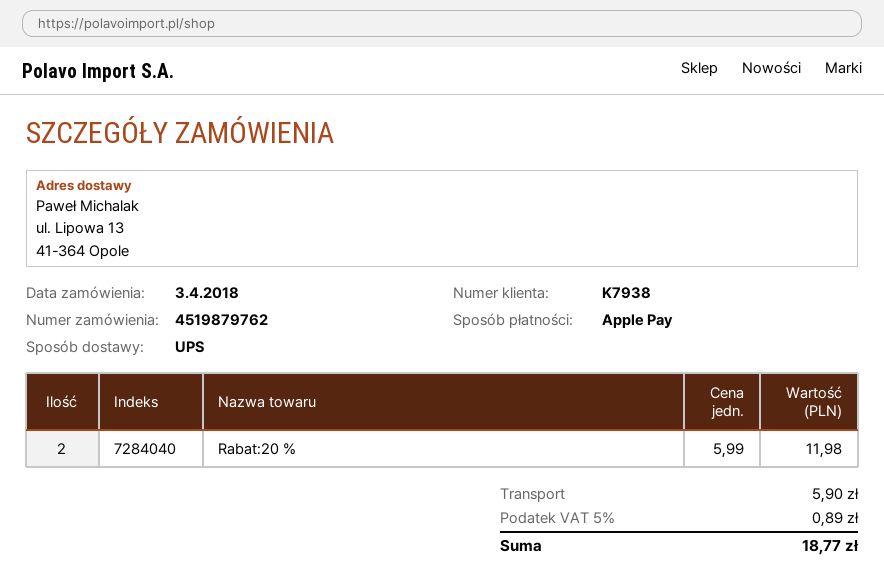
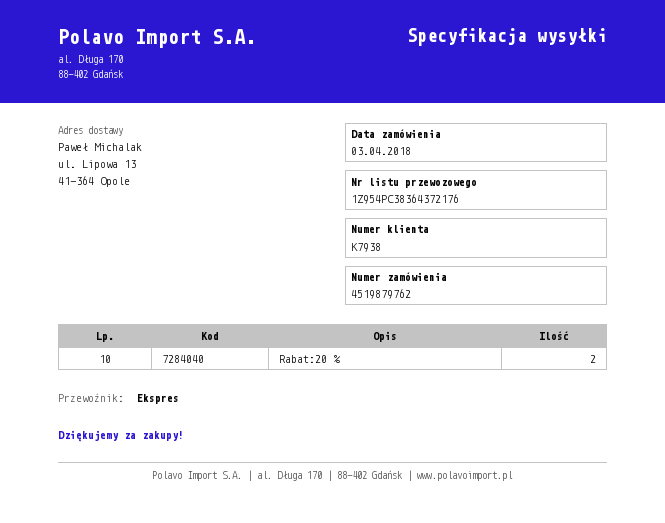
shipping method: UPS -> express

